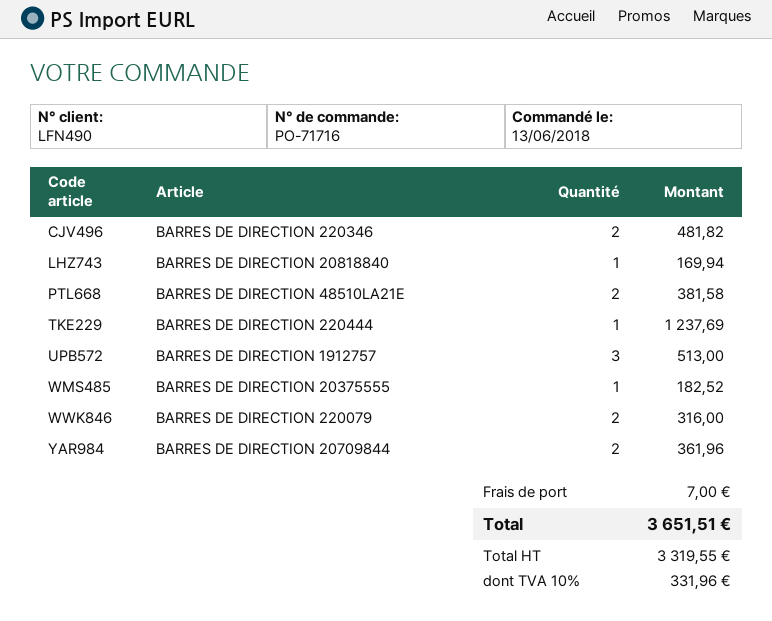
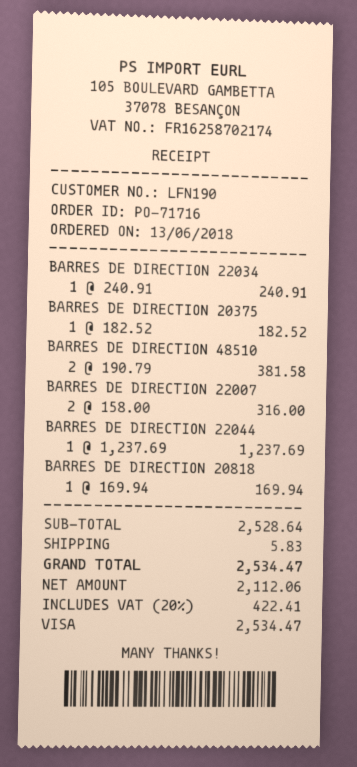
customer number: LFN490 -> LFN190
BARRES DE DIRECTION 220346: 2 for 481.82 -> 1 for 240.91
BARRES DE DIRECTION 1912757: 3 for 513.00 -> none
BARRES DE DIRECTION 20709844: 2 for 361.96 -> none
shipping: 7.00 -> 5.83
net: 3319.55 -> 2112.06
tax: 10% = 331.96 -> 20% = 422.41
total: 3651.51 -> 2534.47

